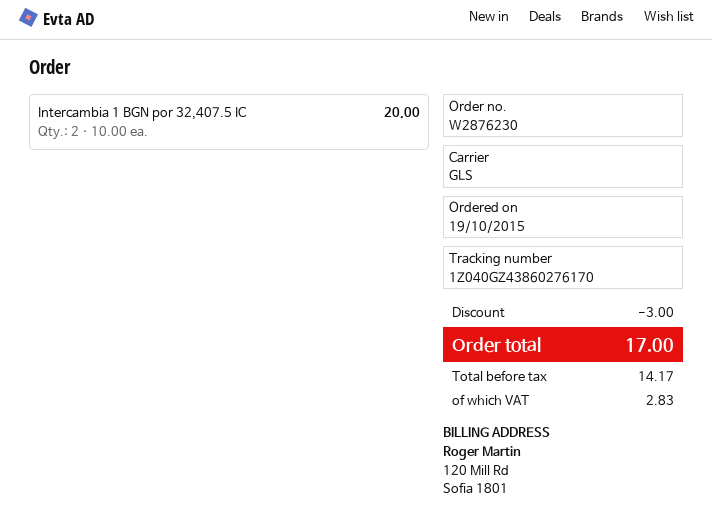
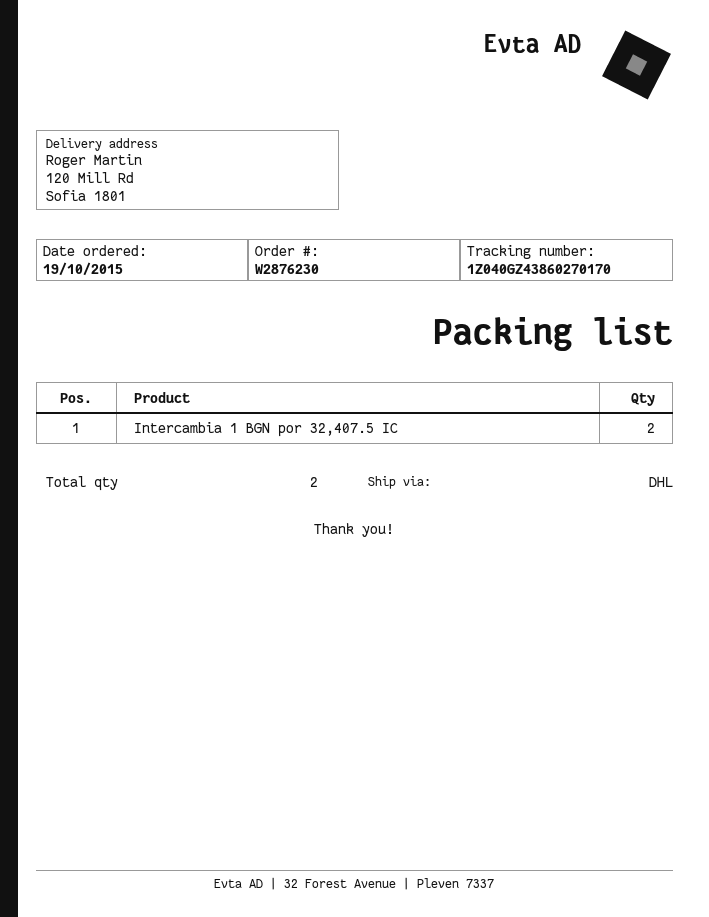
shipping method: GLS -> DHL
tracking number: 1Z040GZ43860276170 -> 1Z040GZ43860270170

